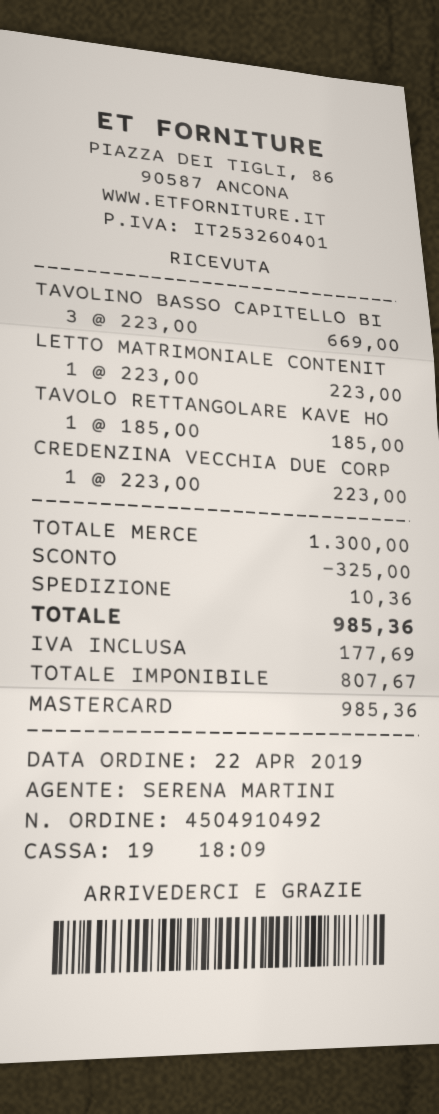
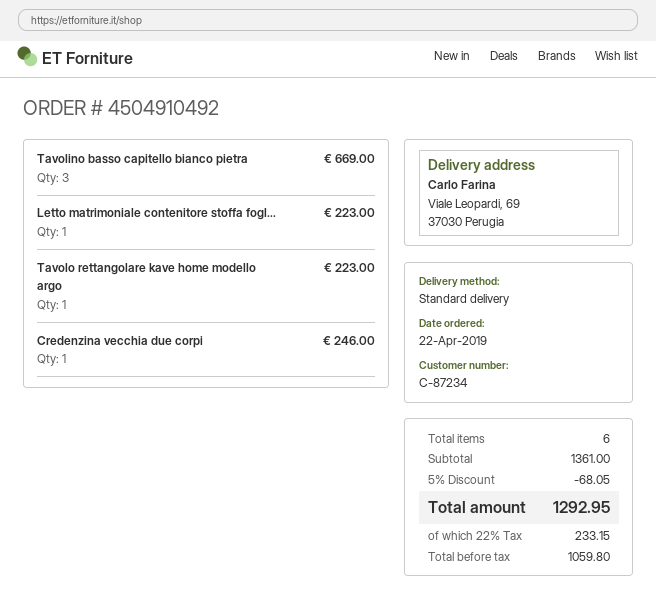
TAVOLO RETTANGOLARE KAVE HO: 1 for 185.00 -> 1 for 223.00
CREDENZINA VECCHIA DUE CORP: 1 for 223.00 -> 1 for 246.00
subtotal: 1300.00 -> 1361.00
discount: 325.00 -> 68.05
shipping: 10.36 -> none
net: 807.67 -> 1059.80
tax: 177.69 -> 233.15
total: 985.36 -> 1292.95

